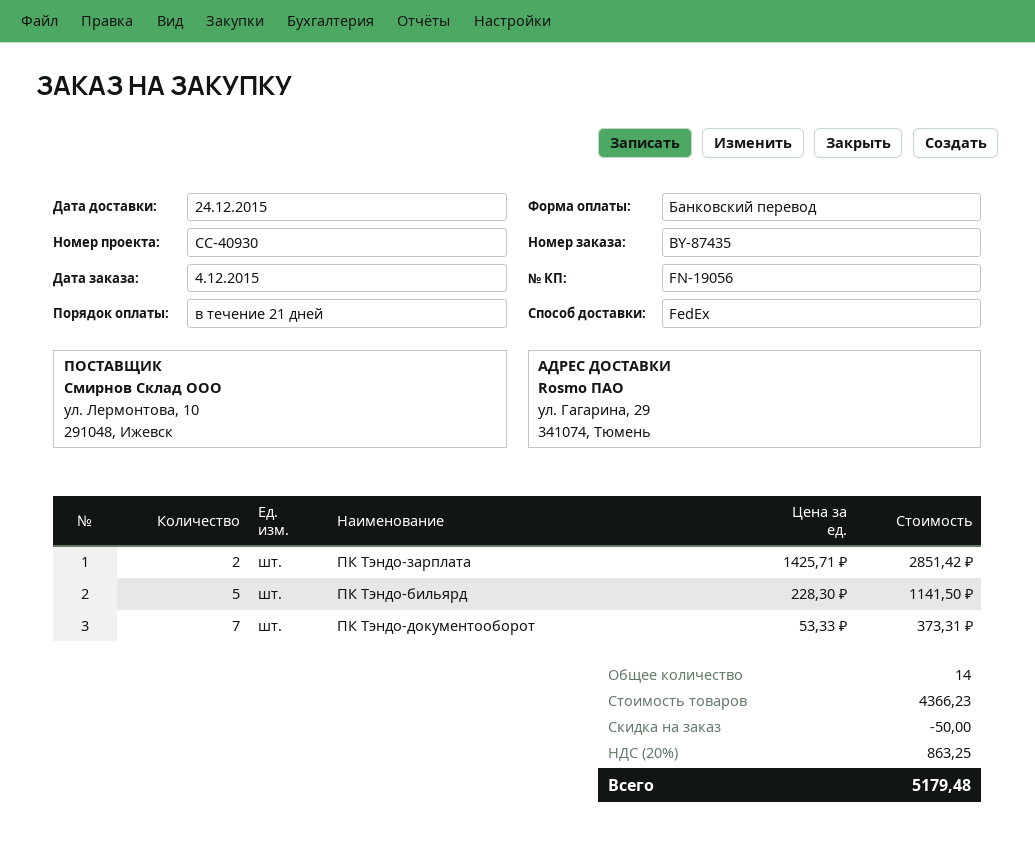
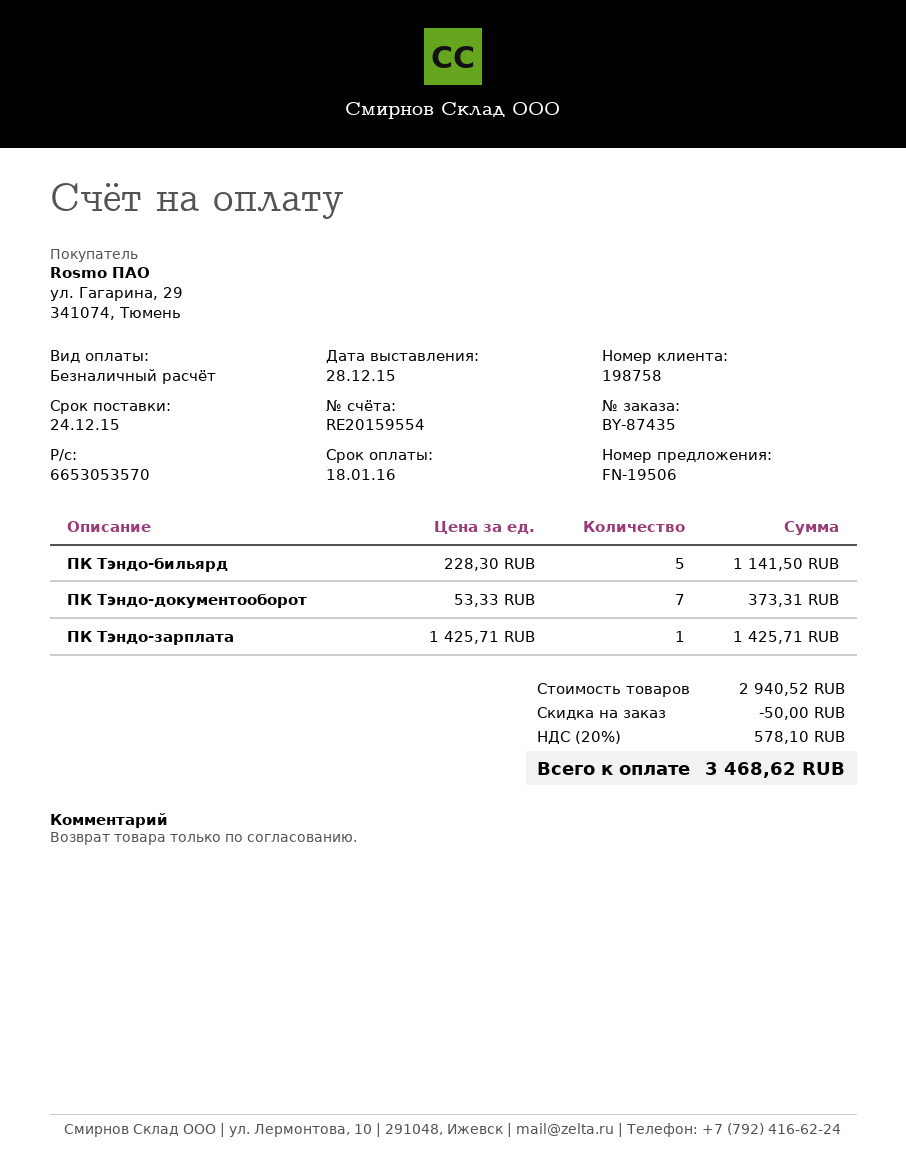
quote number: FN-19056 -> FN-19506
ПК Тэндо-зарплата: 2 x 1425.71 = 2851.42 -> 1 x 1425.71 = 1425.71
subtotal: 4366.23 -> 2940.52
tax: 20% = 863.25 -> 20% = 578.10
total: 5179.48 -> 3468.62

